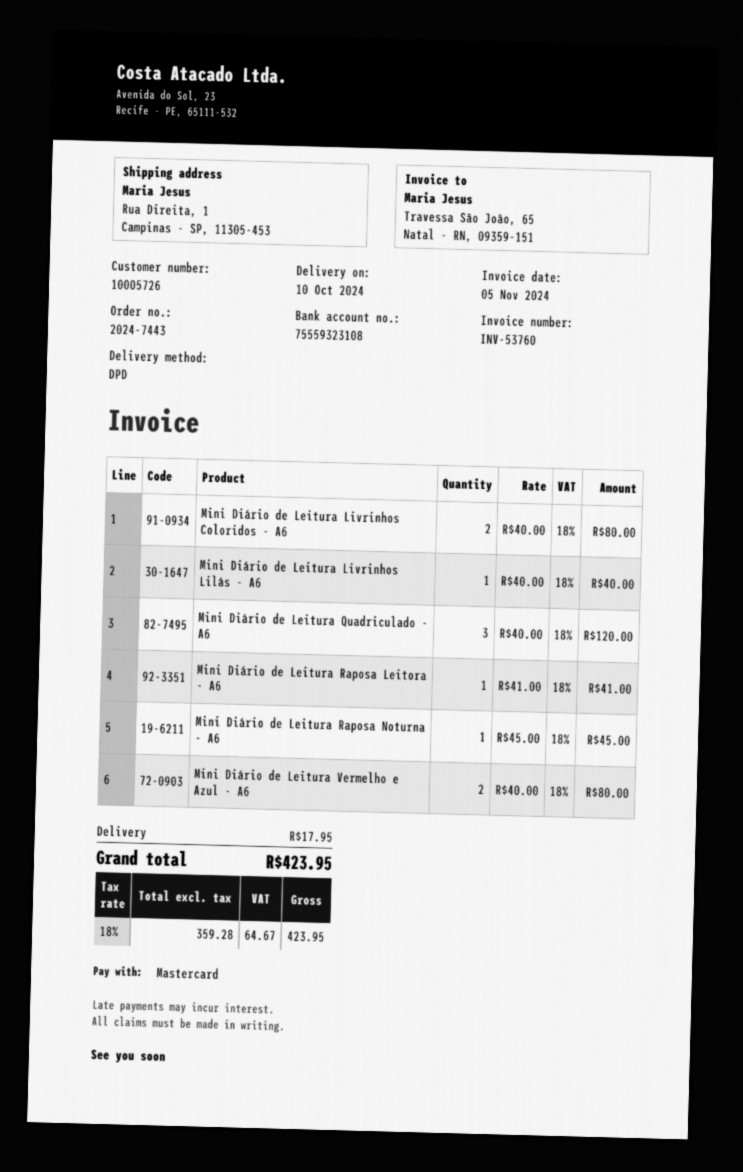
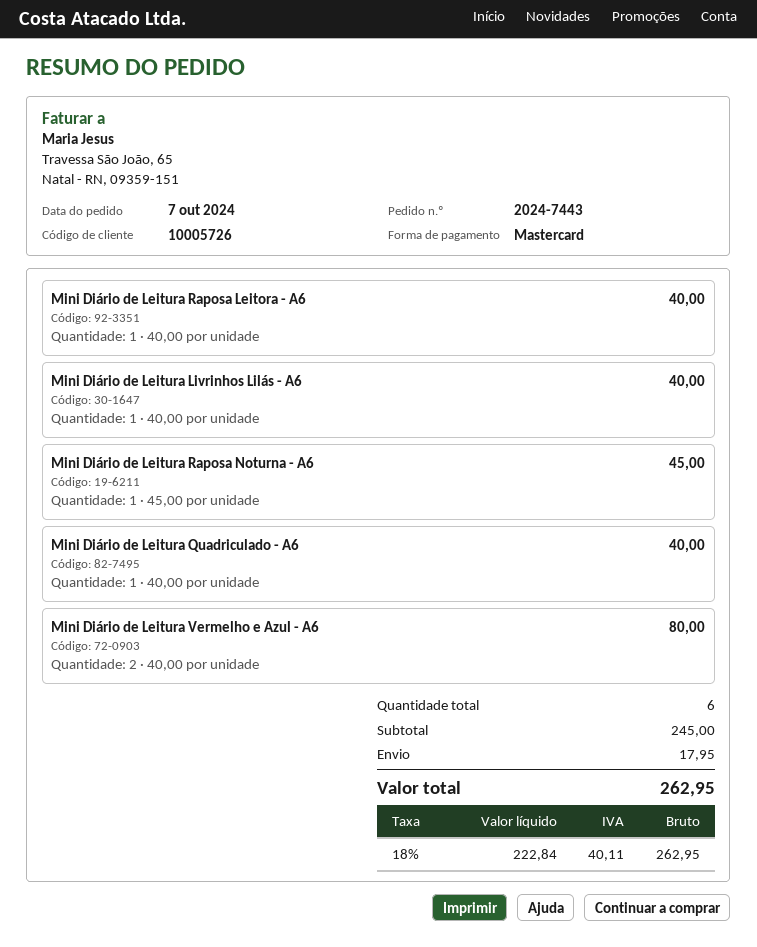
Mini Diário de Leitura Livrinhos Coloridos - A6: 2 x 40.00 = 80.00 -> none
Mini Diário de Leitura Quadriculado - A6: 3 x 40.00 = 120.00 -> 1 x 40.00 = 40.00
Mini Diário de Leitura Raposa Leitora - A6: 1 x 41.00 = 41.00 -> 1 x 40.00 = 40.00
net: 359.28 -> 222.84
tax: 18% = 64.67 -> 18% = 40.11
total: 423.95 -> 262.95

